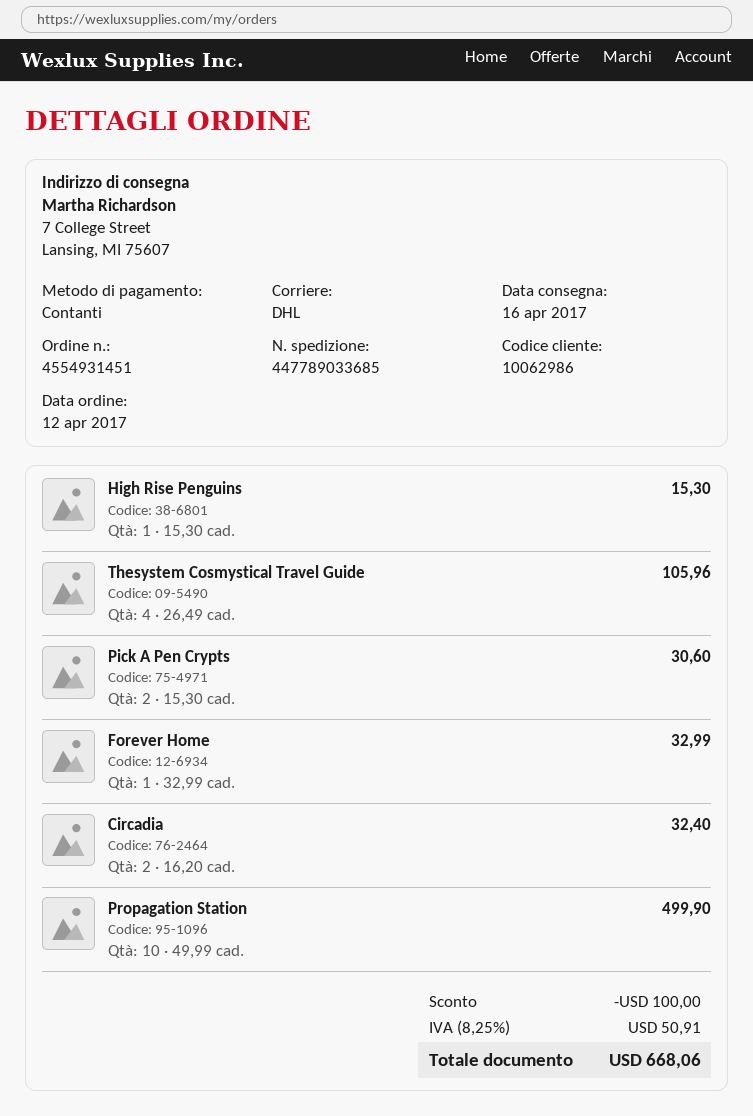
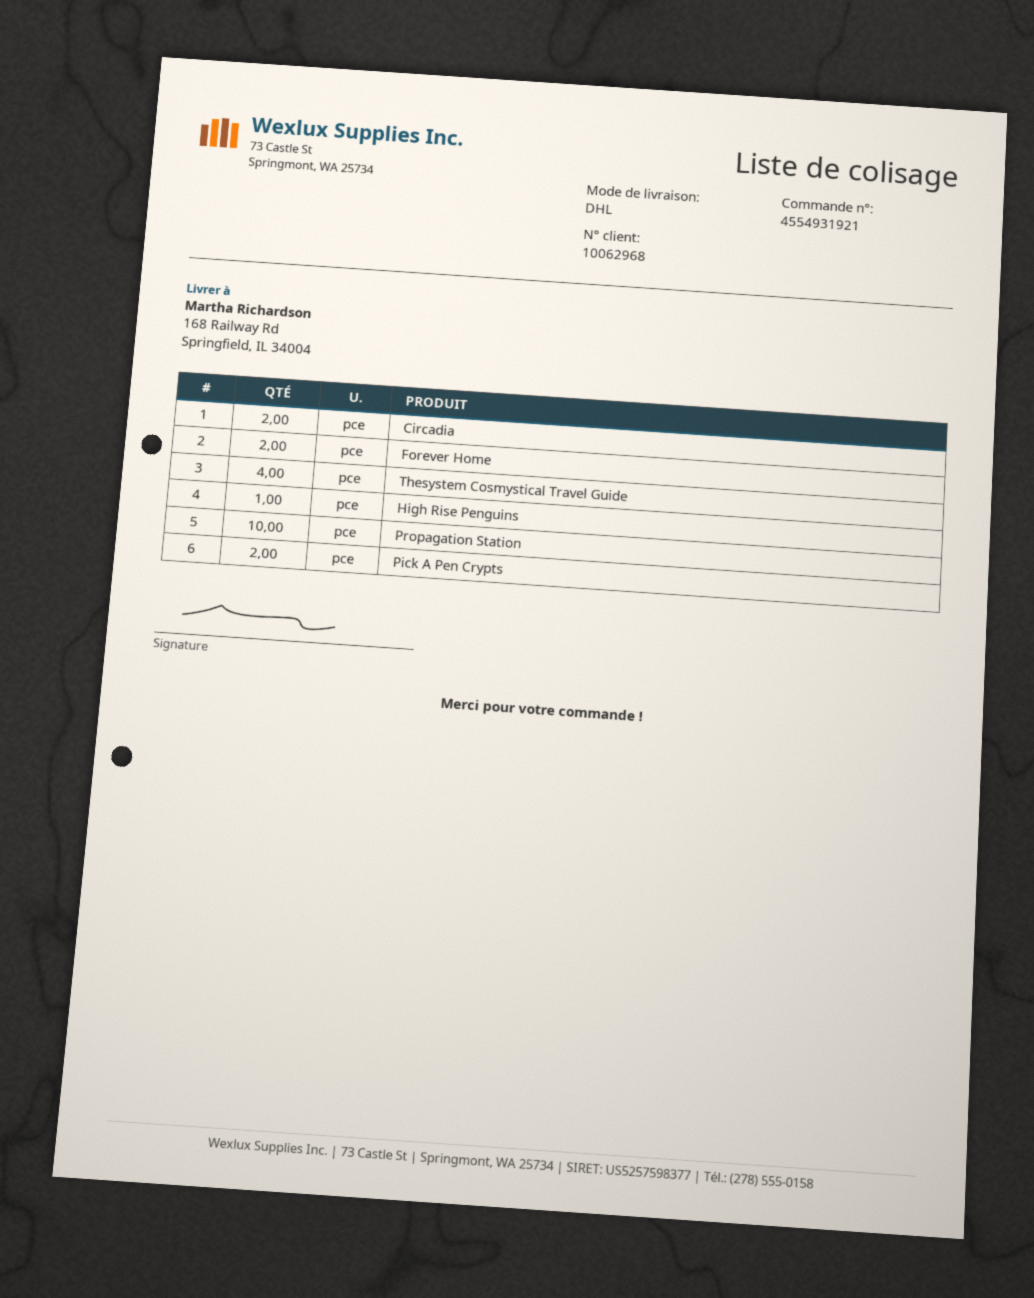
order number: 4554931451 -> 4554931921
customer number: 10062986 -> 10062968
ship to: 7 College Street, Lansing, MI 75607 -> 168 Railway Rd, Springfield, IL 34004
Forever Home: 1 -> 2

